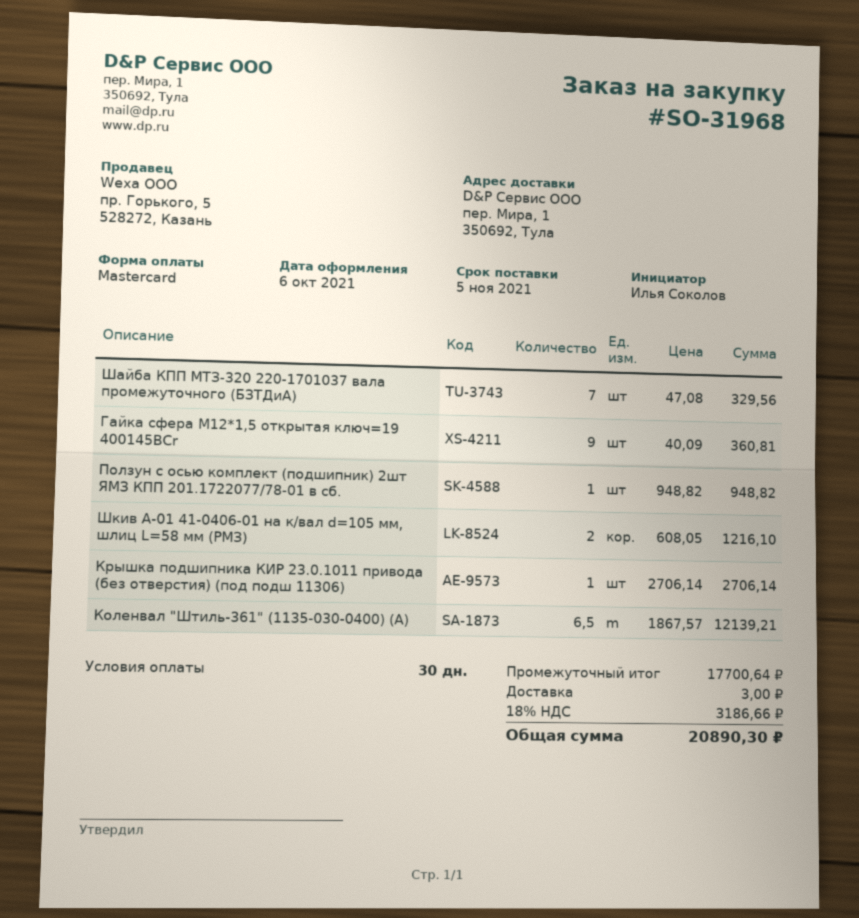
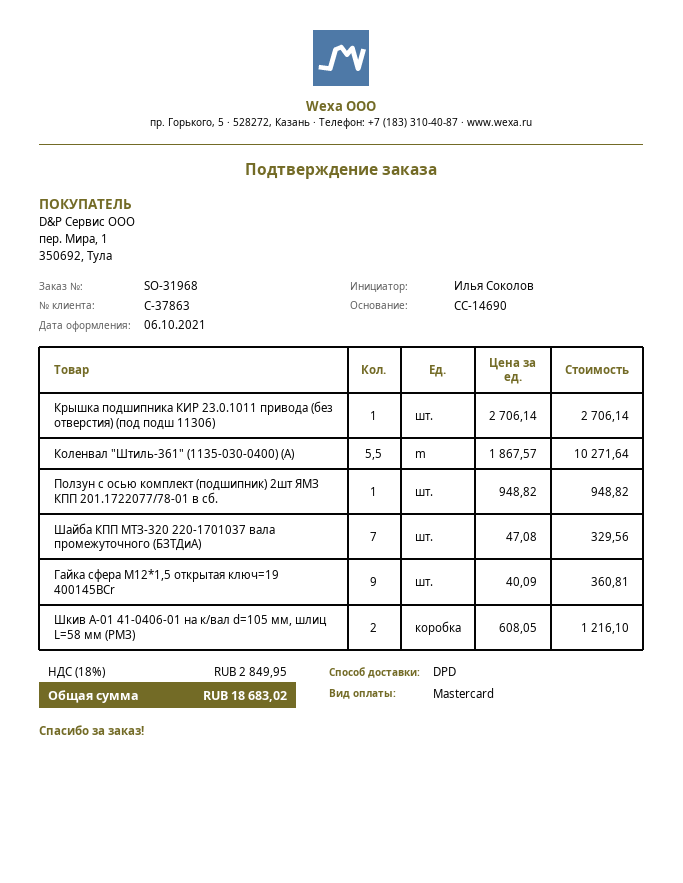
Коленвал "Штиль-361" (1135-030-0400) (А): 6.5 x 1867.57 = 12139.21 -> 5.5 x 1867.57 = 10271.64
shipping: 3.00 -> none
tax: 18% = 3186.66 -> 18% = 2849.95
total: 20890.30 -> 18683.02

